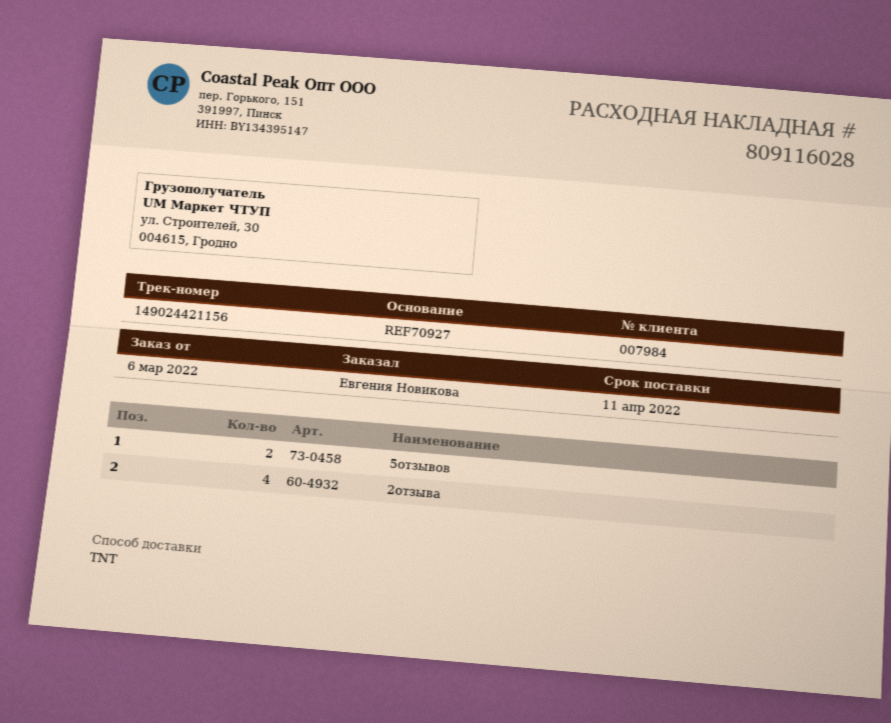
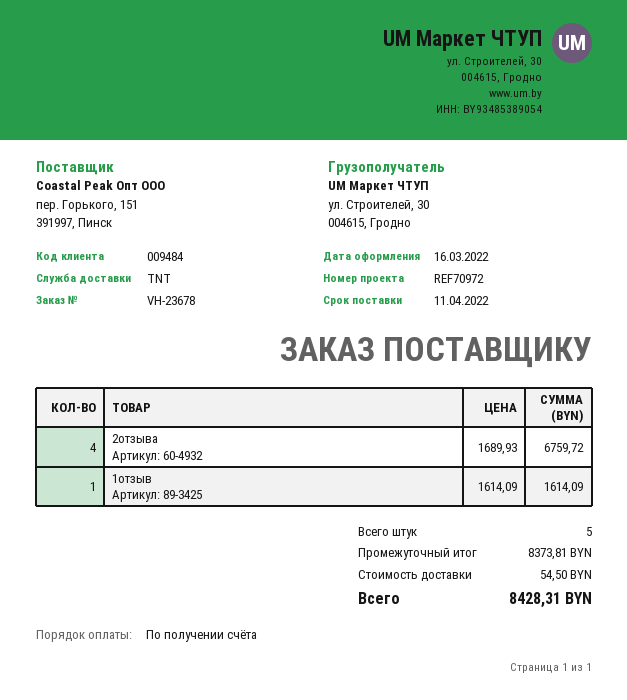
order date: 2022-03-06 -> 2022-03-16
customer number: 007984 -> 009484
reference: REF70927 -> REF70972
5отзывов: 2 -> none
1отзыв: none -> 1

